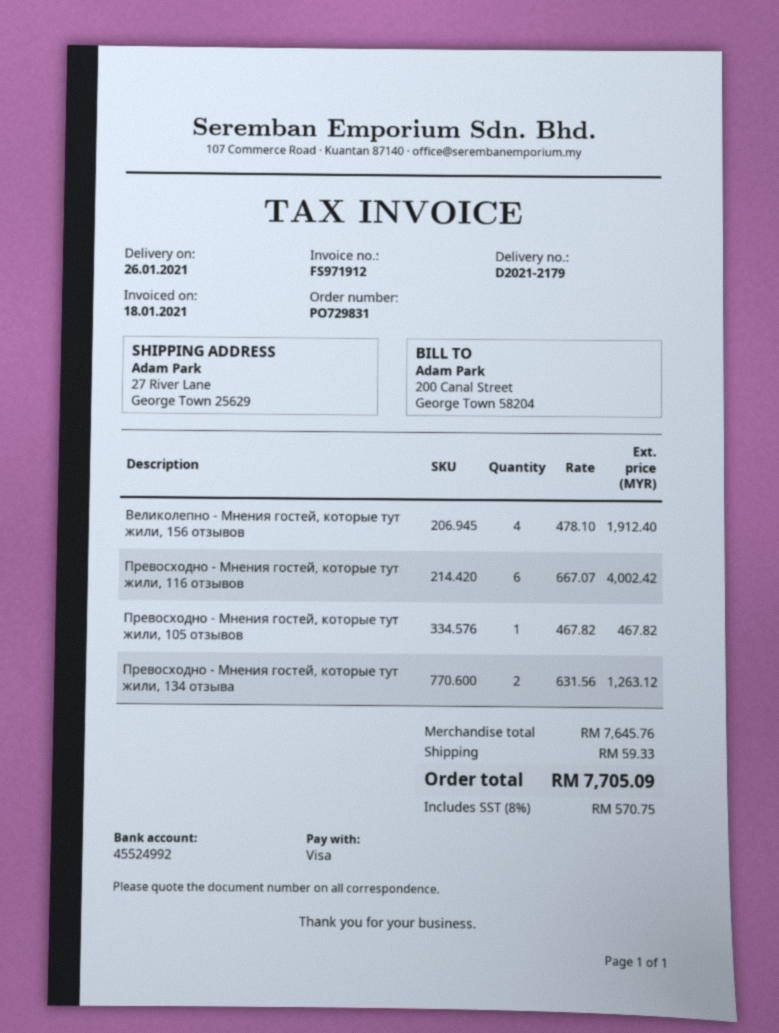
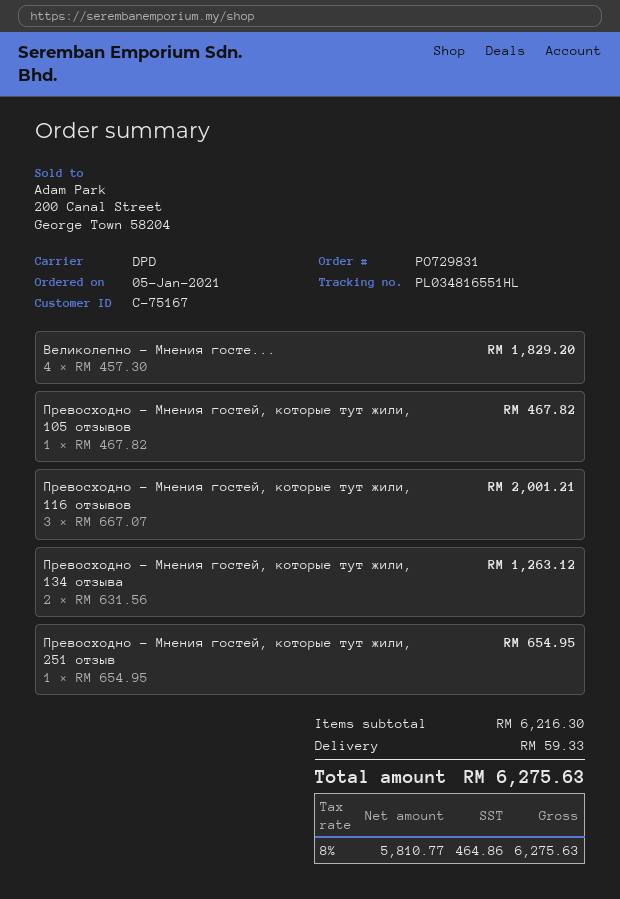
Великолепно - Мнения гостей, которые тут жили, 156 отзывов: 4 x 478.10 = 1912.40 -> 4 x 457.30 = 1829.20
Превосходно - Мнения гостей, которые тут жили, 116 отзывов: 6 x 667.07 = 4002.42 -> 3 x 667.07 = 2001.21
Превосходно - Мнения гостей, которые тут жили, 251 отзыв: none -> 1 x 654.95 = 654.95
subtotal: 7645.76 -> 6216.30
tax: 8% = 570.75 -> 8% = 464.86
total: 7705.09 -> 6275.63

